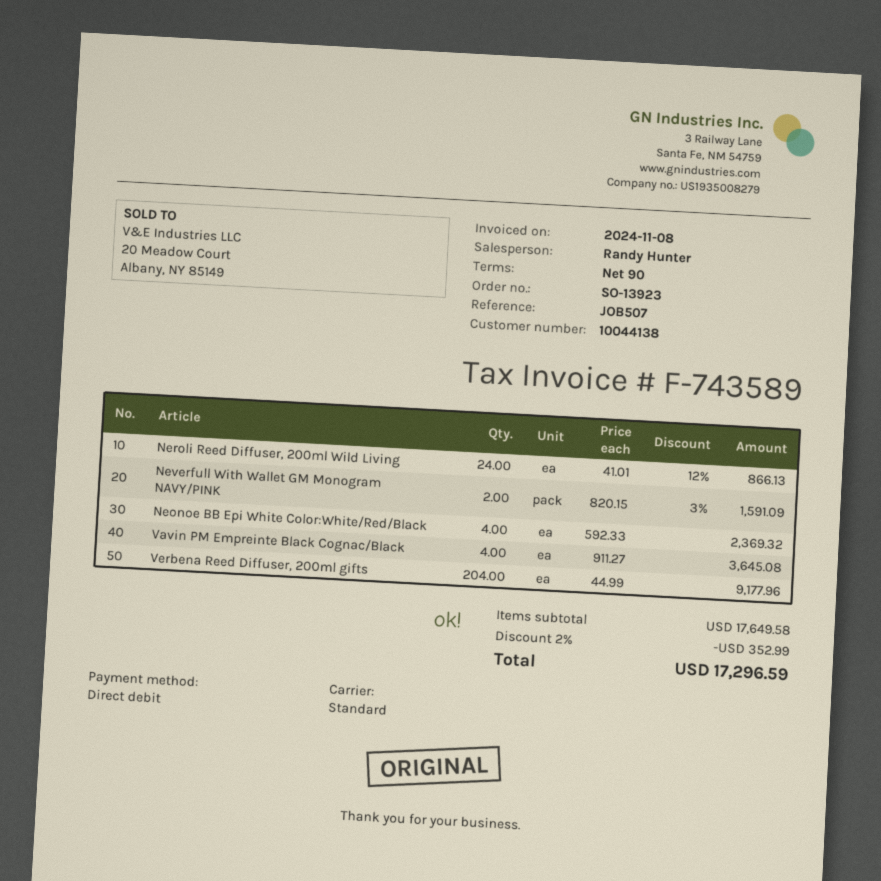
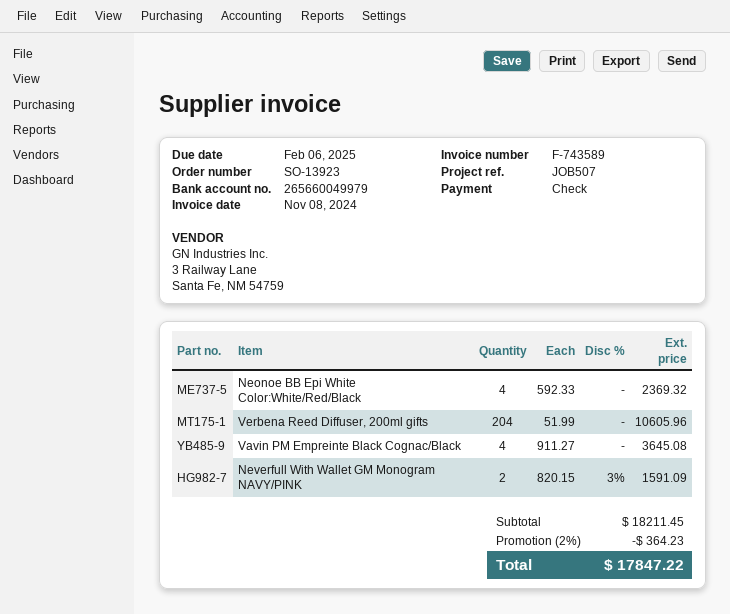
payment method: direct debit -> cheque
Neroli Reed Diffuser, 200ml Wild Living: 24 x 41.01 - 12% = 866.13 -> none
Verbena Reed Diffuser, 200ml gifts: 204 x 44.99 = 9177.96 -> 204 x 51.99 = 10605.96
subtotal: 17649.58 -> 18211.45
discount: 2% = 352.99 -> 2% = 364.23
total: 17296.59 -> 17847.22

